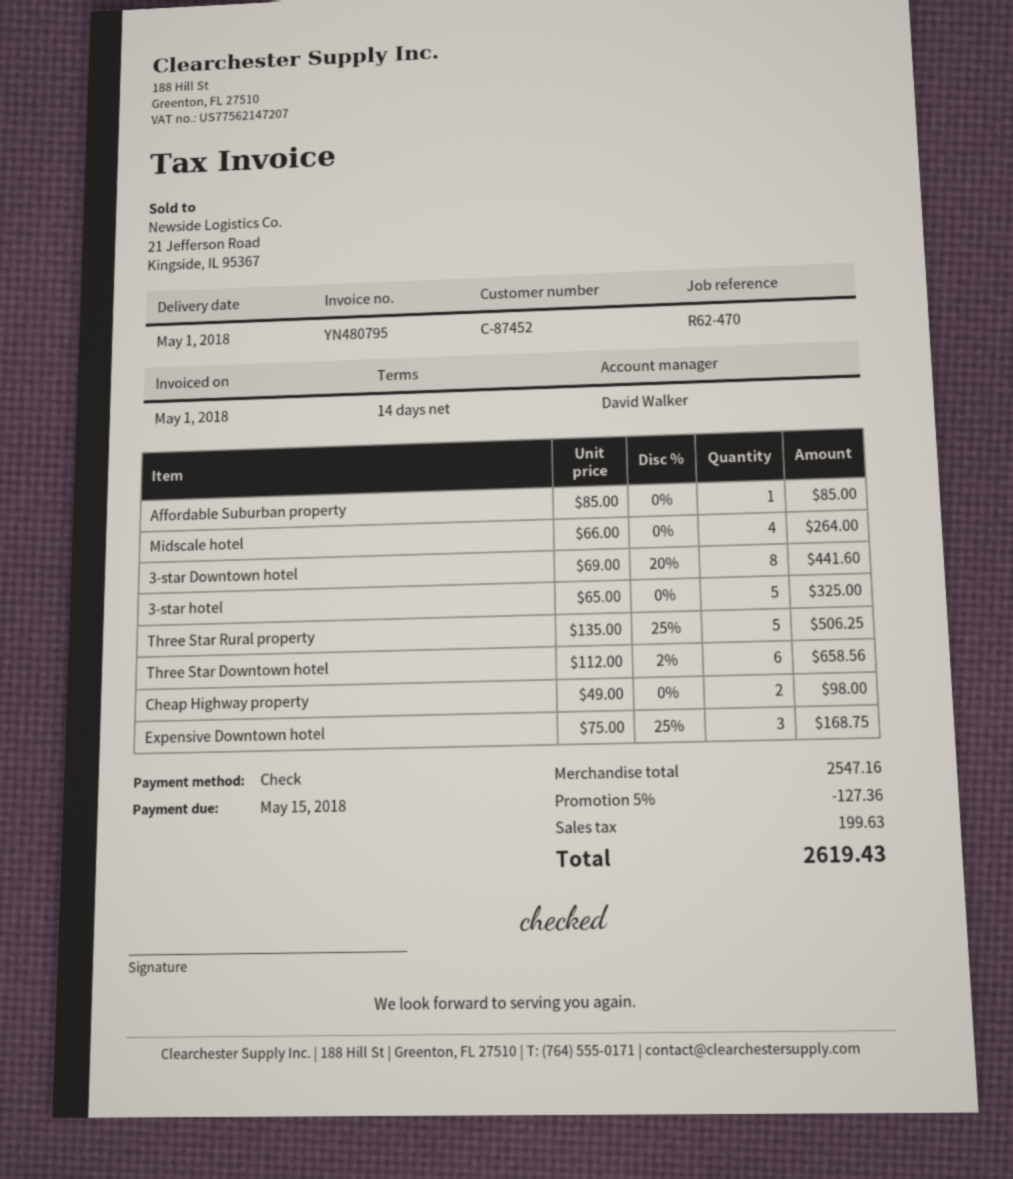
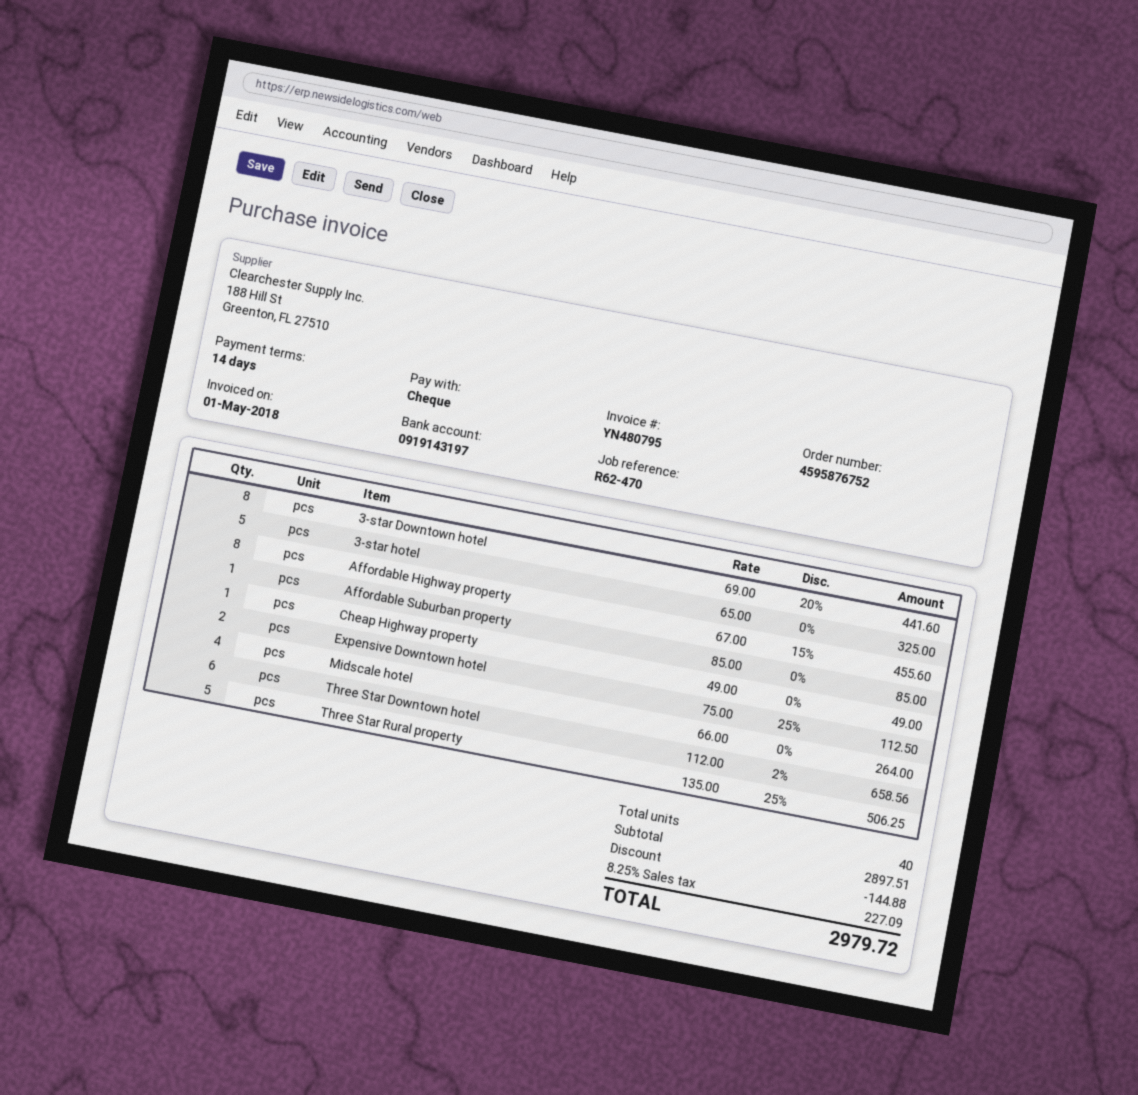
Cheap Highway property: 2 x 49.00 = 98.00 -> 1 x 49.00 = 49.00
Expensive Downtown hotel: 3 x 75.00 - 25% = 168.75 -> 2 x 75.00 - 25% = 112.50
Affordable Highway property: none -> 8 x 67.00 - 15% = 455.60
subtotal: 2547.16 -> 2897.51
discount: 127.36 -> 144.88
tax: 199.63 -> 227.09
total: 2619.43 -> 2979.72

